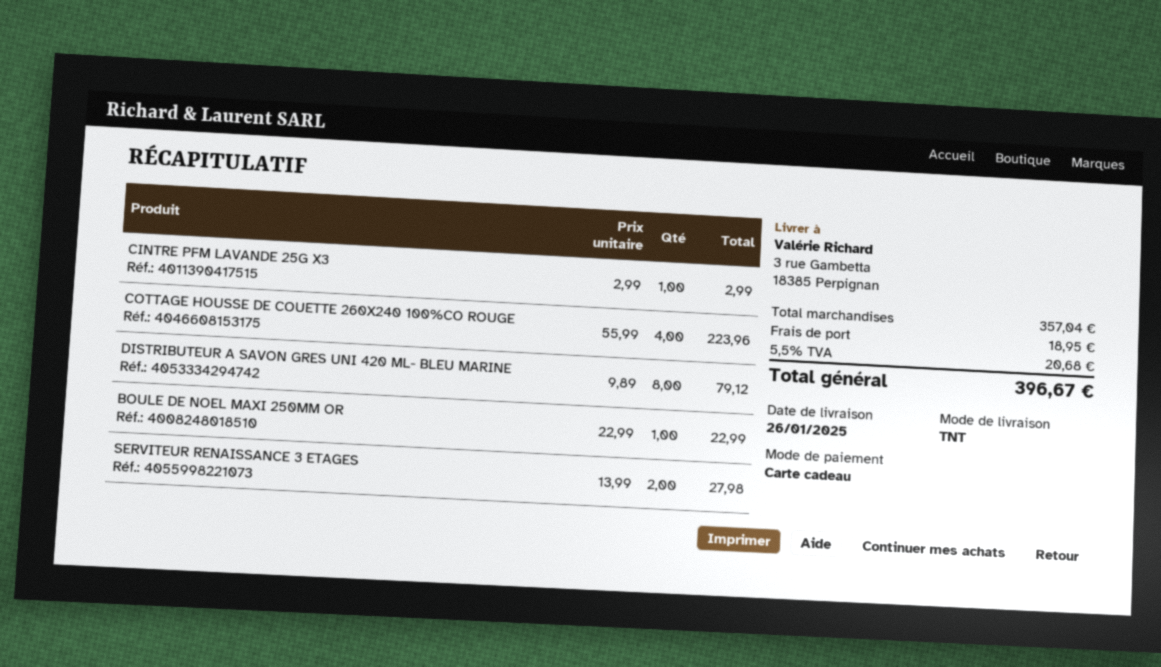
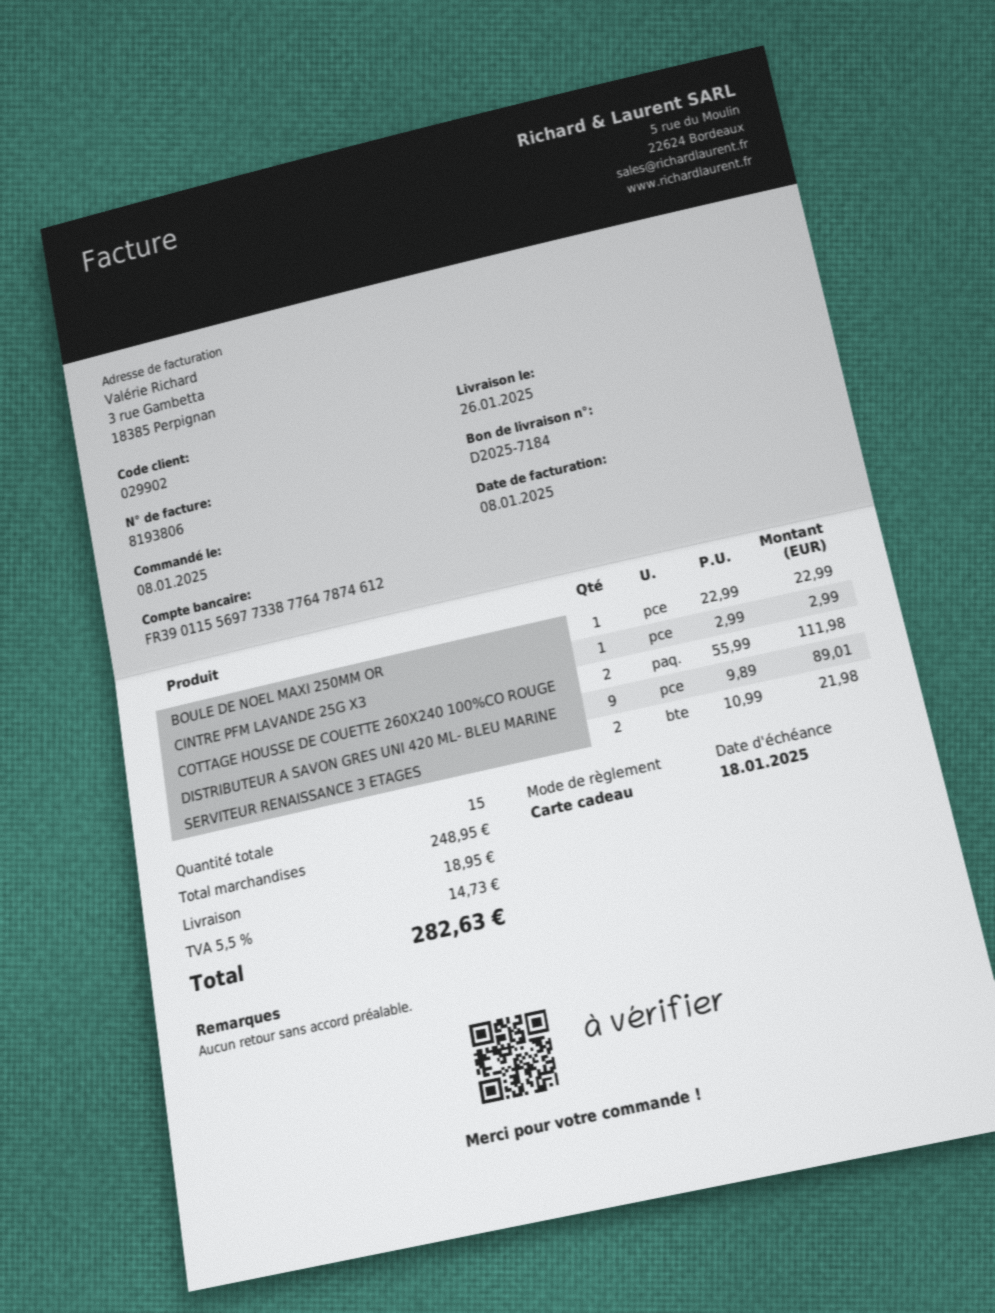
COTTAGE HOUSSE DE COUETTE 260X240 100%CO ROUGE: 4 x 55.99 = 223.96 -> 2 x 55.99 = 111.98
DISTRIBUTEUR A SAVON GRES UNI 420 ML- BLEU MARINE: 8 x 9.89 = 79.12 -> 9 x 9.89 = 89.01
SERVITEUR RENAISSANCE 3 ETAGES: 2 x 13.99 = 27.98 -> 2 x 10.99 = 21.98
subtotal: 357.04 -> 248.95
tax: 5.5% = 20.68 -> 5.5% = 14.73
total: 396.67 -> 282.63

